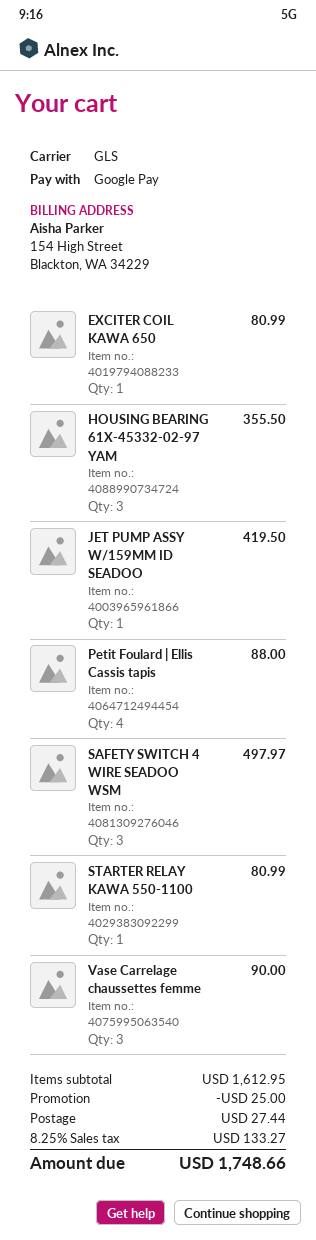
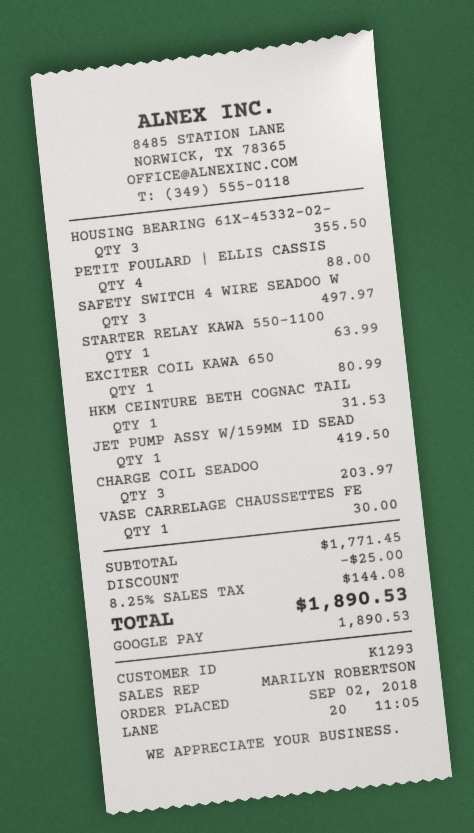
STARTER RELAY KAWA 550-1100: 1 for 80.99 -> 1 for 63.99
Vase Carrelage chaussettes femme: 3 for 90.00 -> 1 for 30.00
HKM CEINTURE BETH COGNAC TAIL: none -> 1 for 31.53
CHARGE COIL SEADOO: none -> 3 for 203.97
subtotal: 1612.95 -> 1771.45
shipping: 27.44 -> none
tax: 8.25% = 133.27 -> 8.25% = 144.08
total: 1748.66 -> 1890.53

